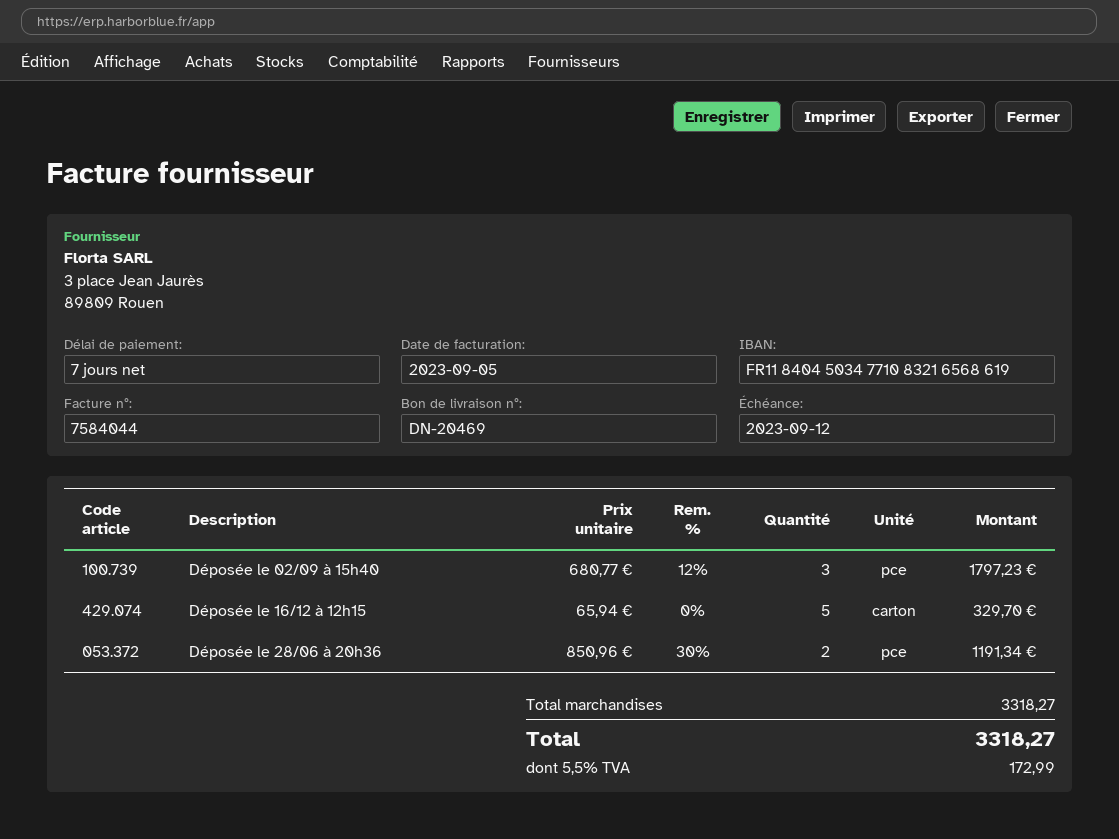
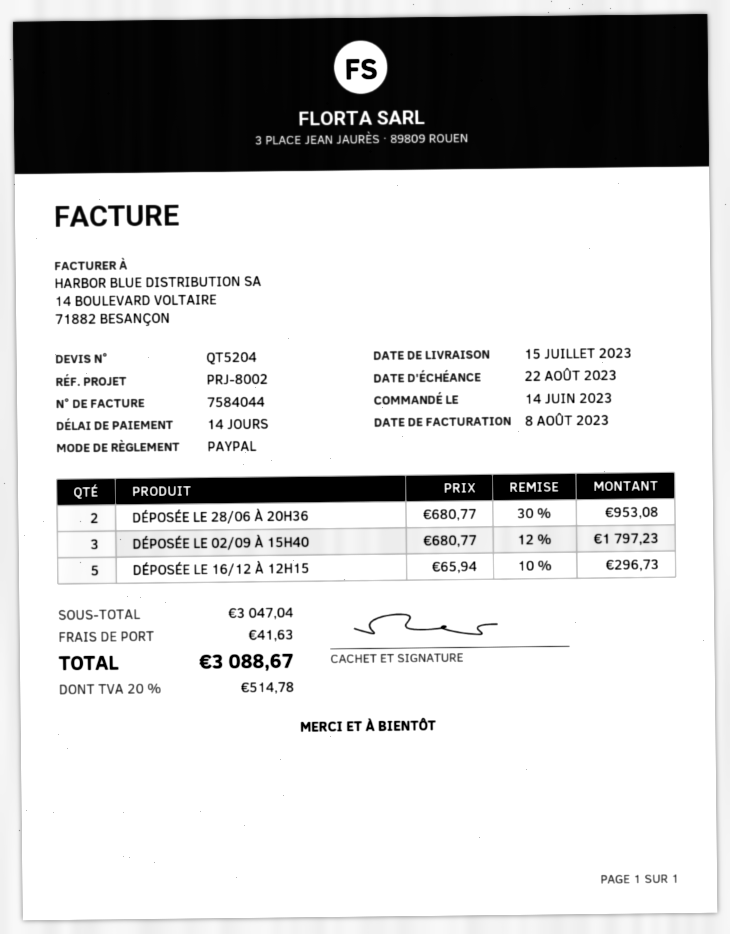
invoice date: 2023-09-05 -> 2023-08-08
payment terms: 7 days -> 14 days
due date: 2023-09-12 -> 2023-08-22
Déposée le 16/12 à 12h15: 5 x 65.94 = 329.70 -> 5 x 65.94 - 10% = 296.73
Déposée le 28/06 à 20h36: 2 x 850.96 - 30% = 1191.34 -> 2 x 680.77 - 30% = 953.08
subtotal: 3318.27 -> 3047.04
shipping: none -> 41.63
tax: 5.5% = 172.99 -> 20% = 514.78
total: 3318.27 -> 3088.67

